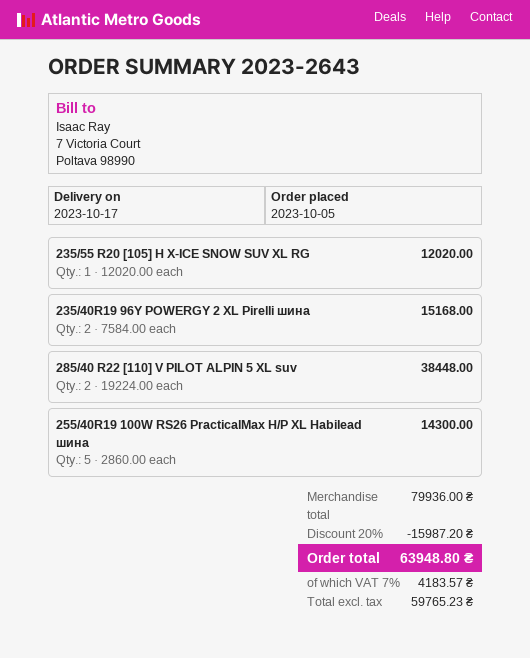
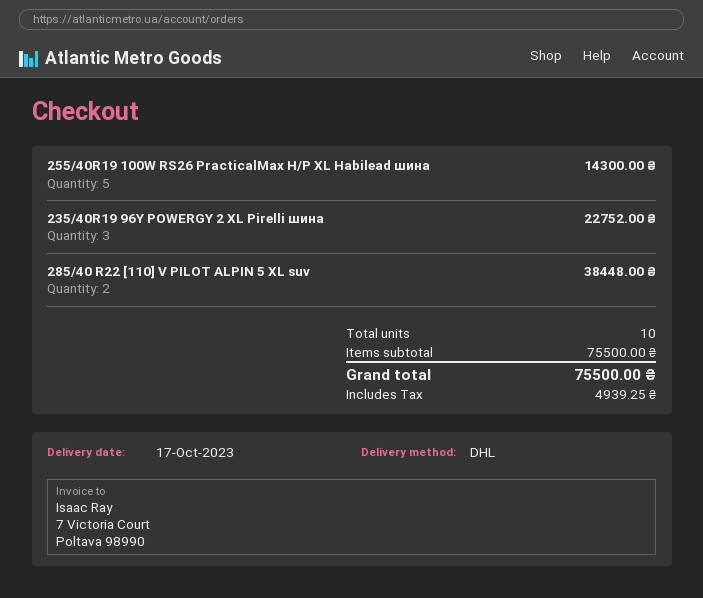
235/55 R20 [105] H X-ICE SNOW SUV XL RG: 1 for 12020.00 -> none
235/40R19 96Y POWERGY 2 XL Pirelli шина: 2 for 15168.00 -> 3 for 22752.00
subtotal: 79936.00 -> 75500.00
discount: 20% = 15987.20 -> none
tax: 4183.57 -> 4939.25
total: 63948.80 -> 75500.00

